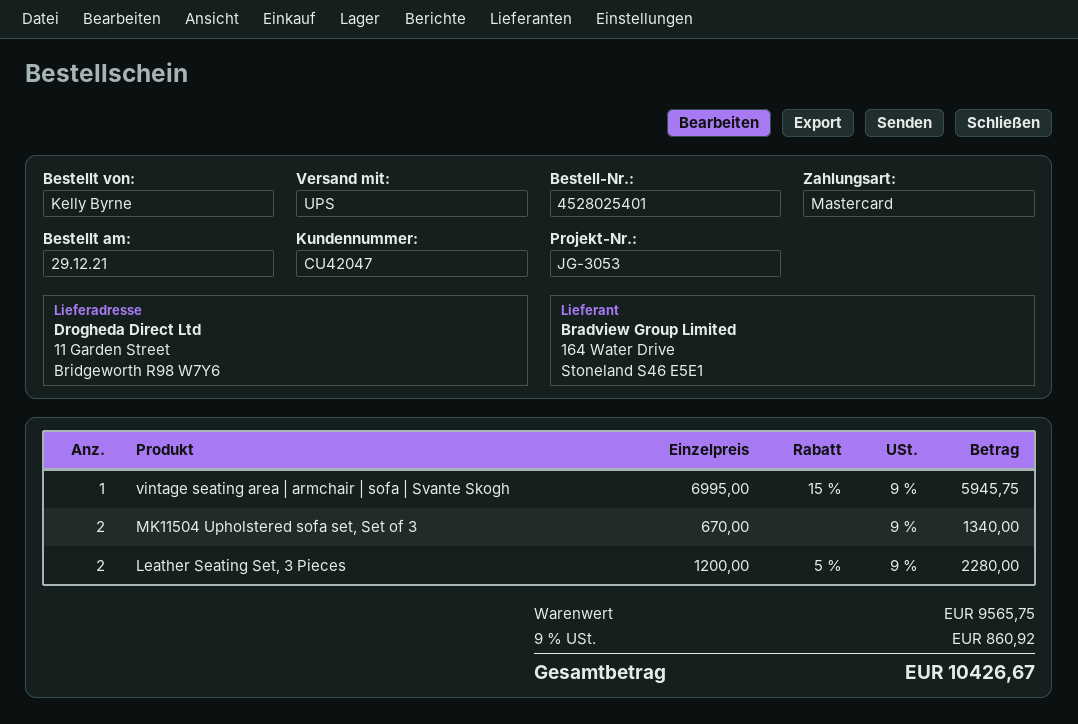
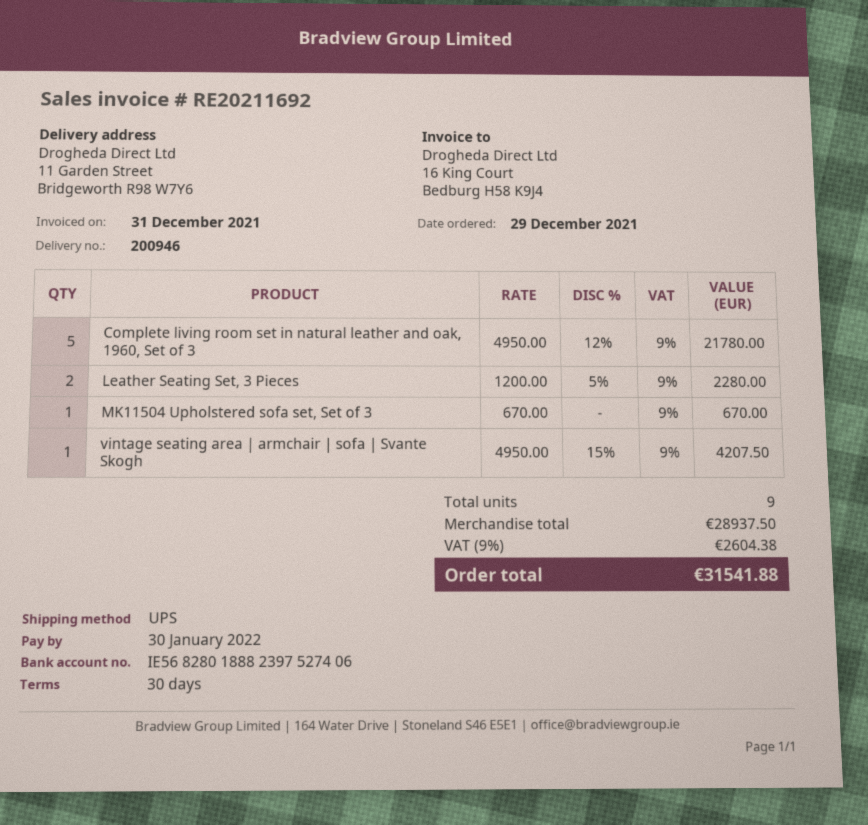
vintage seating area | armchair | sofa | Svante Skogh: 1 x 6995.00 - 15% = 5945.75 -> 1 x 4950.00 - 15% = 4207.50
MK11504 Upholstered sofa set, Set of 3: 2 x 670.00 = 1340.00 -> 1 x 670.00 = 670.00
Complete living room set in natural leather and oak, 1960, Set of 3: none -> 5 x 4950.00 - 12% = 21780.00
subtotal: 9565.75 -> 28937.50
tax: 9% = 860.92 -> 9% = 2604.38
total: 10426.67 -> 31541.88

